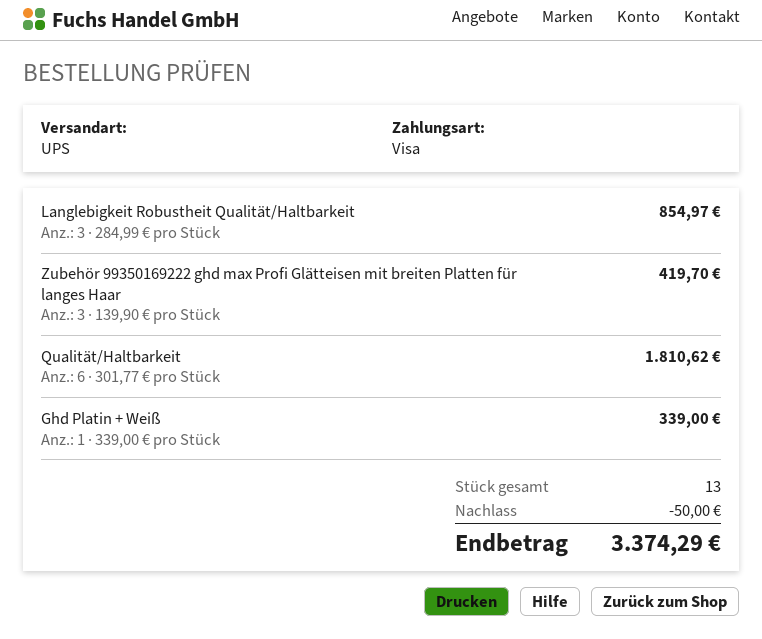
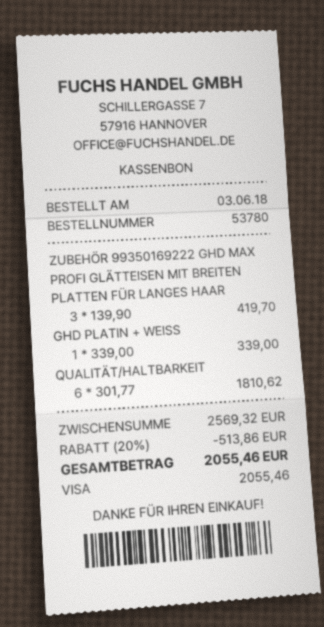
Langlebigkeit Robustheit Qualität/Haltbarkeit: 3 x 284.99 = 854.97 -> none
discount: 50.00 -> 513.86
total: 3374.29 -> 2055.46

